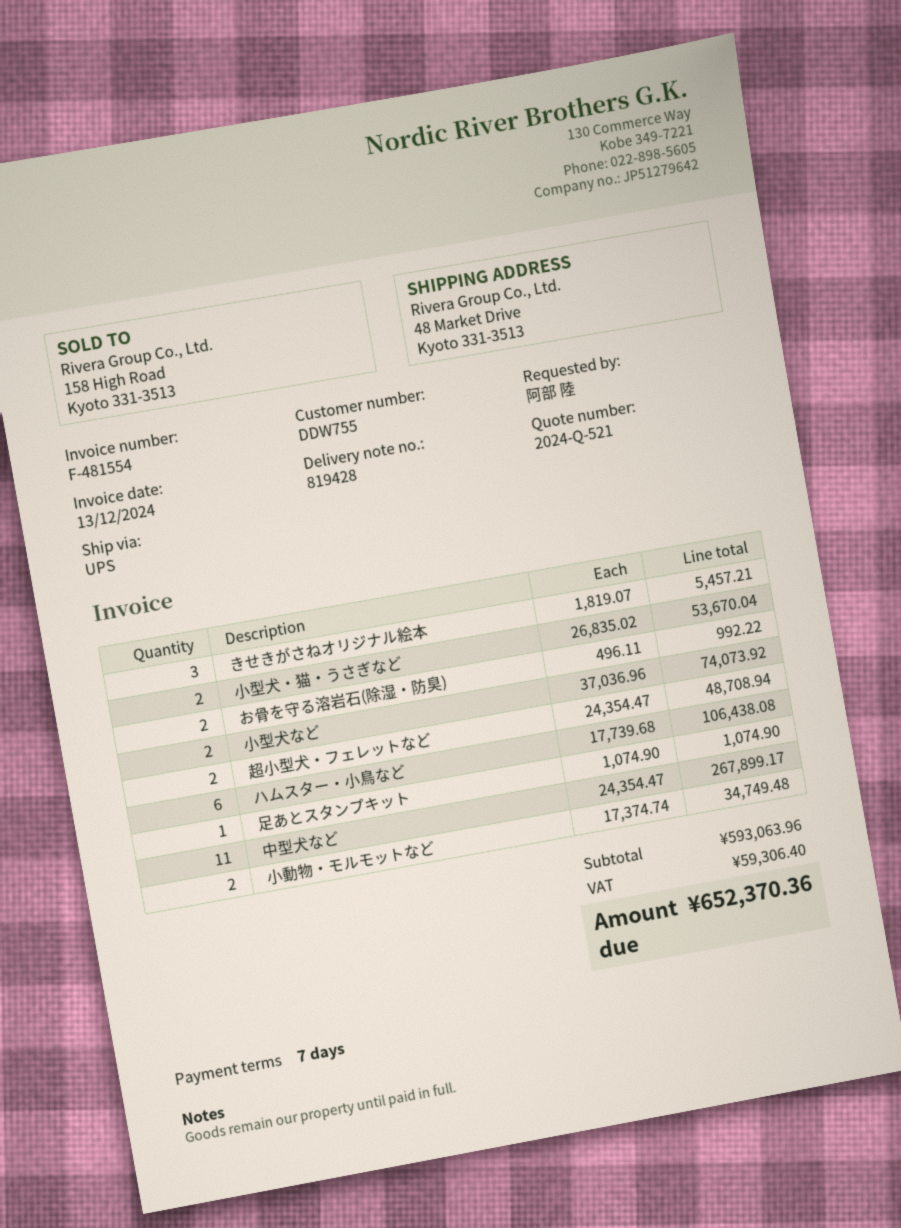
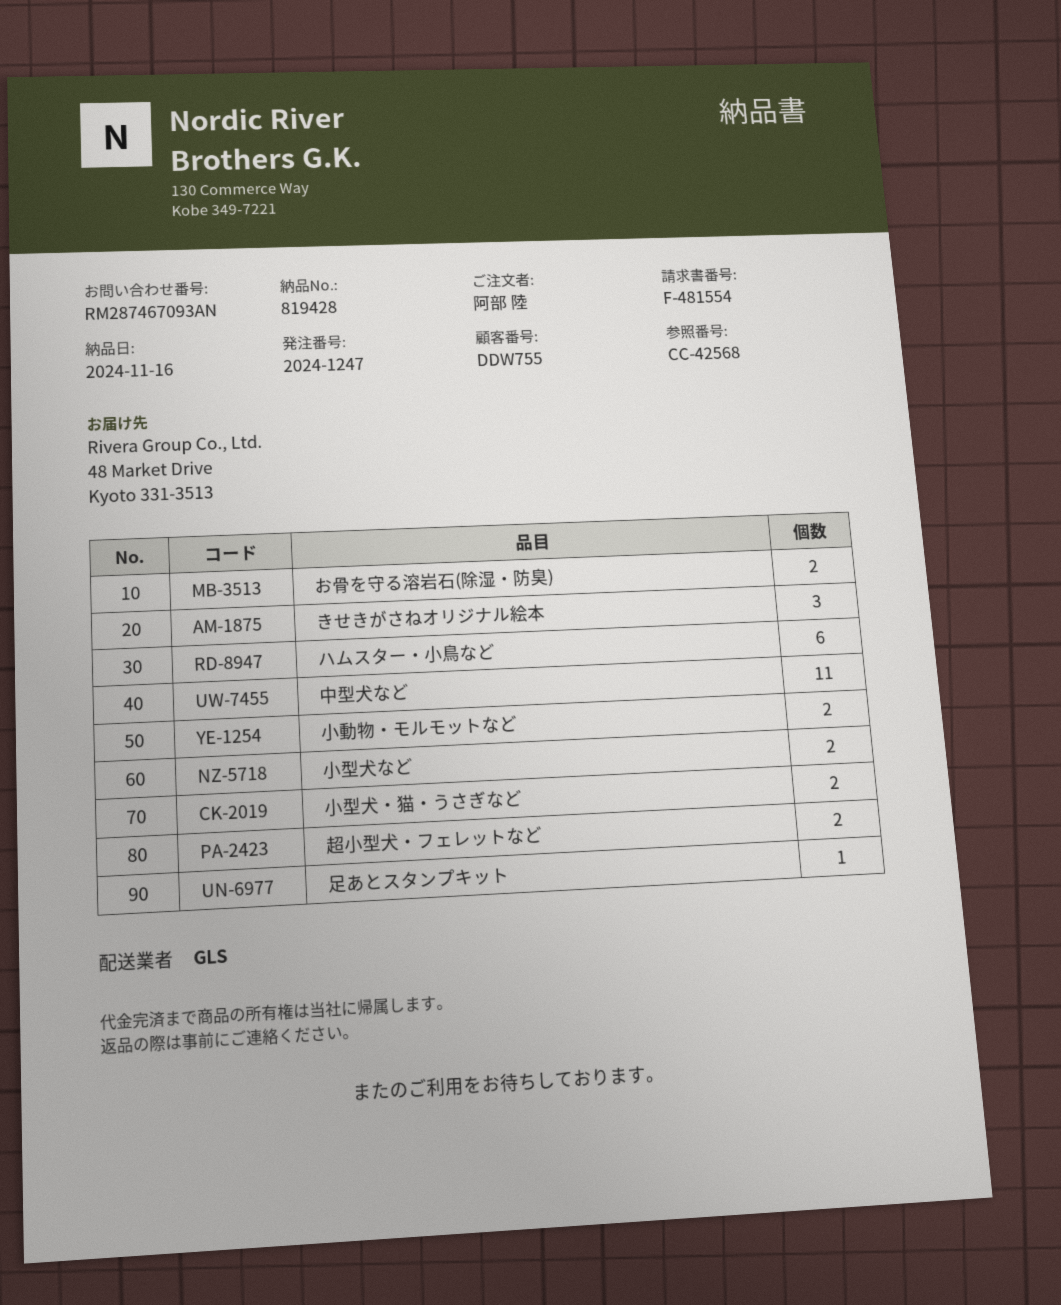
shipping method: UPS -> GLS

